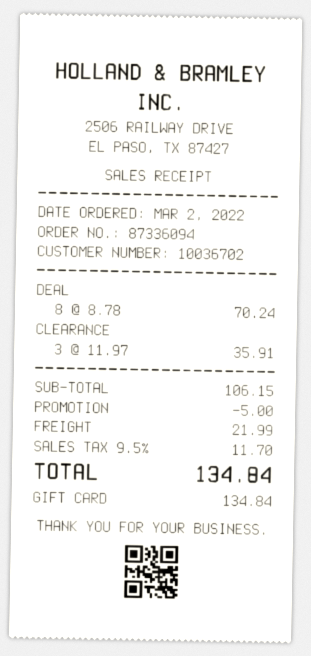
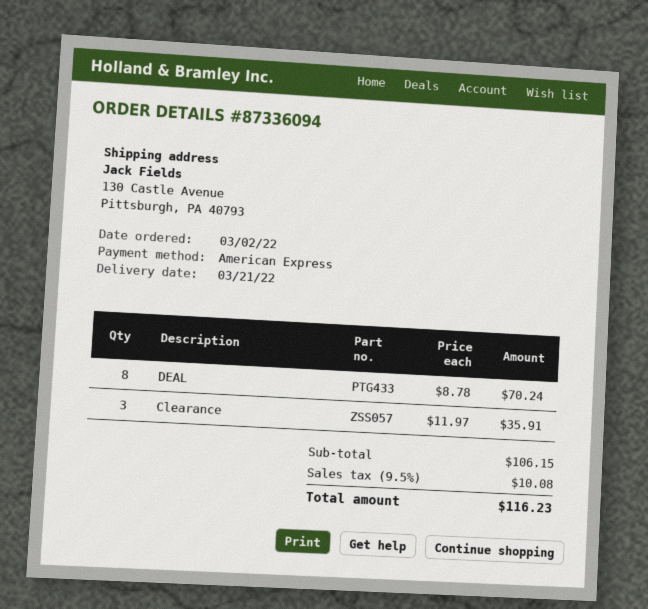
payment method: gift card -> American Express
discount: 5.00 -> none
shipping: 21.99 -> none
tax: 9.5% = 11.70 -> 9.5% = 10.08
total: 134.84 -> 116.23

